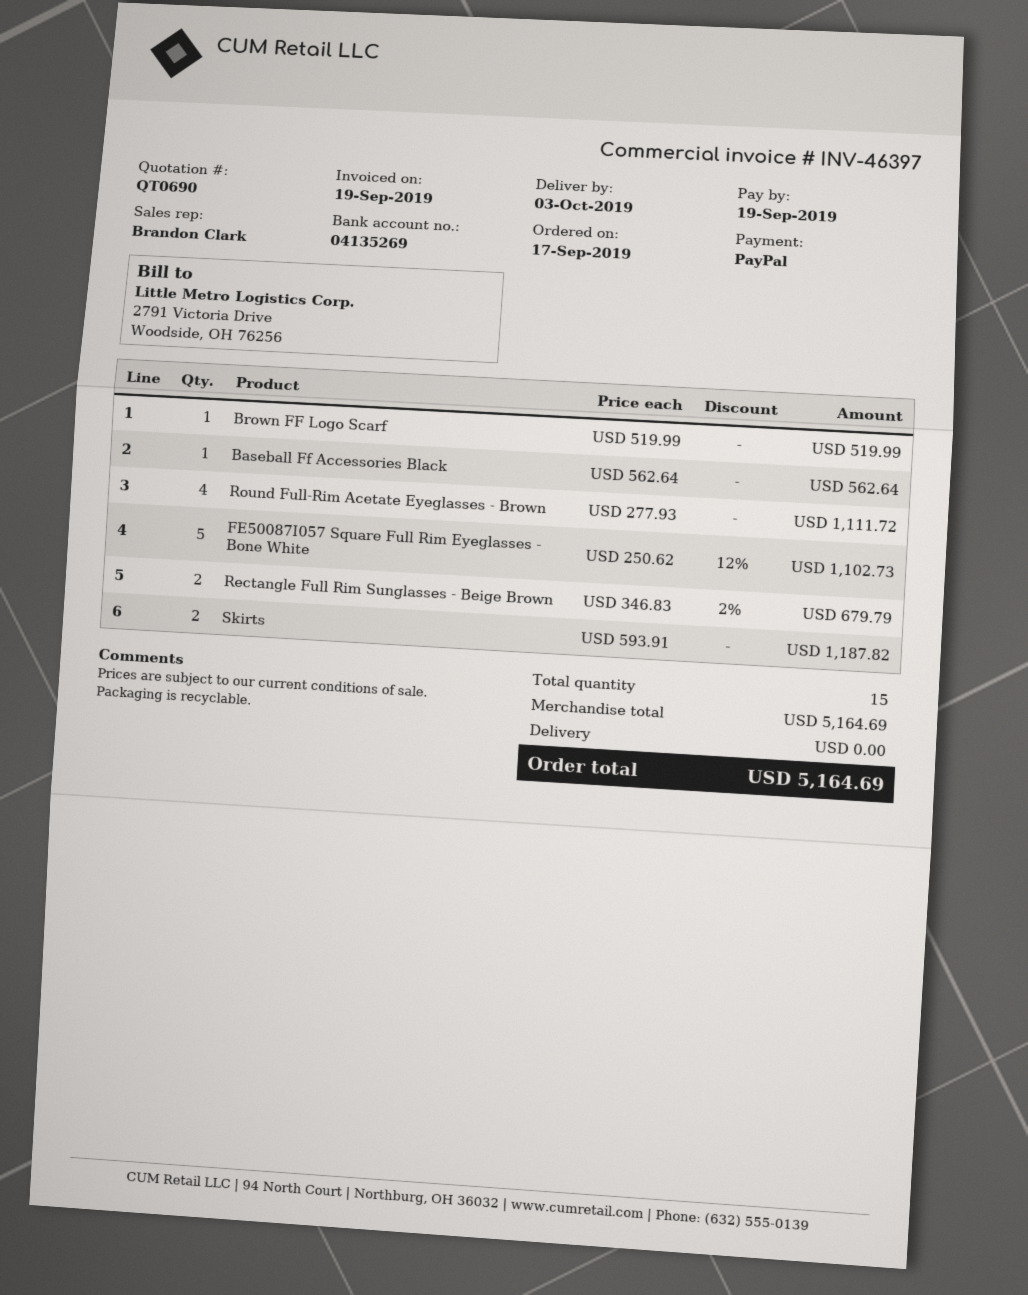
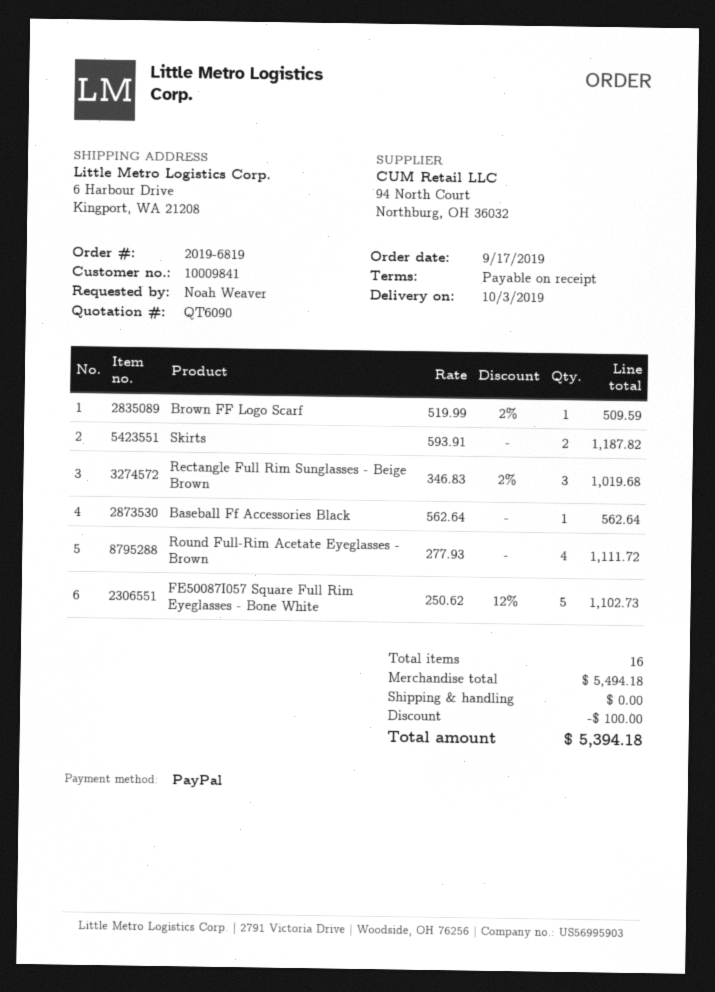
quote number: QT0690 -> QT6090
Brown FF Logo Scarf: 1 x 519.99 = 519.99 -> 1 x 519.99 - 2% = 509.59
Rectangle Full Rim Sunglasses - Beige Brown: 2 x 346.83 - 2% = 679.79 -> 3 x 346.83 - 2% = 1019.68
total quantity: 15 -> 16
subtotal: 5164.69 -> 5494.18
discount: none -> 100.00
total: 5164.69 -> 5394.18

